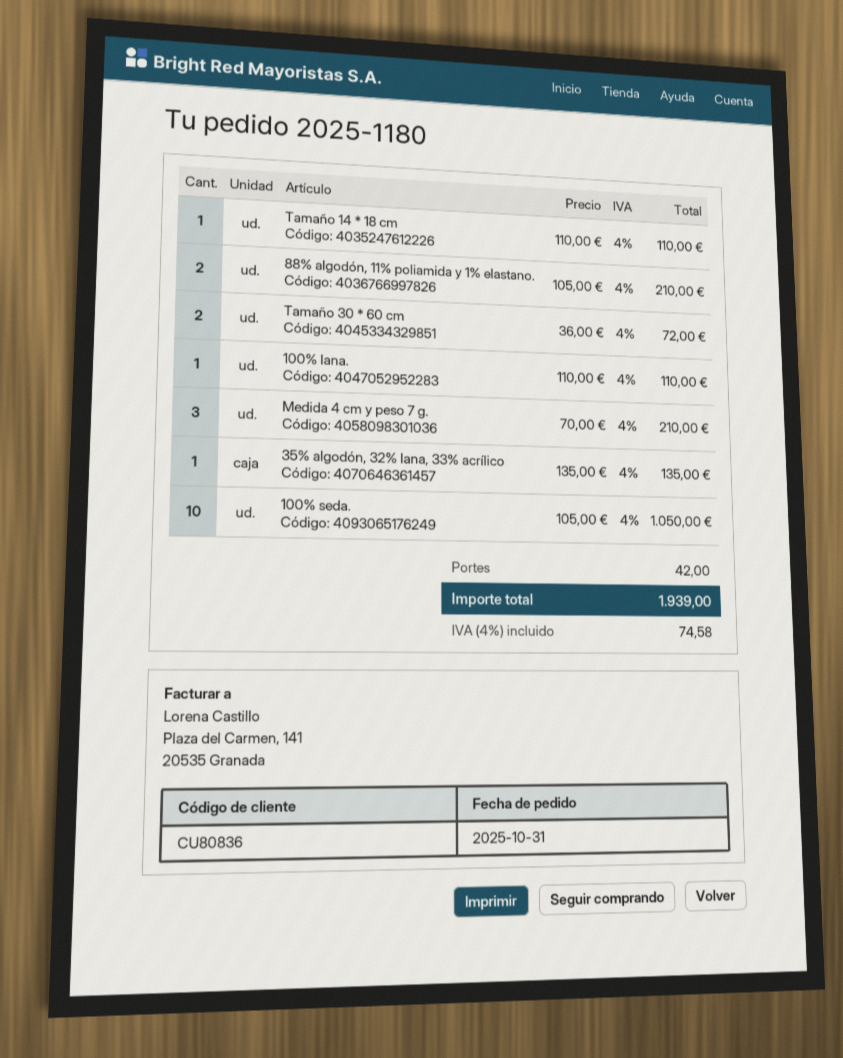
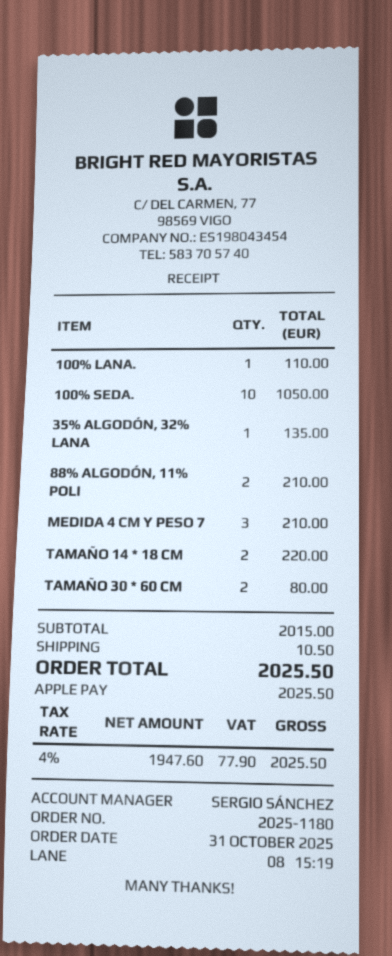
Tamaño 14 * 18 cm: 1 for 110.00 -> 2 for 220.00
Tamaño 30 * 60 cm: 2 for 72.00 -> 2 for 80.00
shipping: 42.00 -> 10.50
tax: 4% = 74.58 -> 4% = 77.90
total: 1939.00 -> 2025.50

